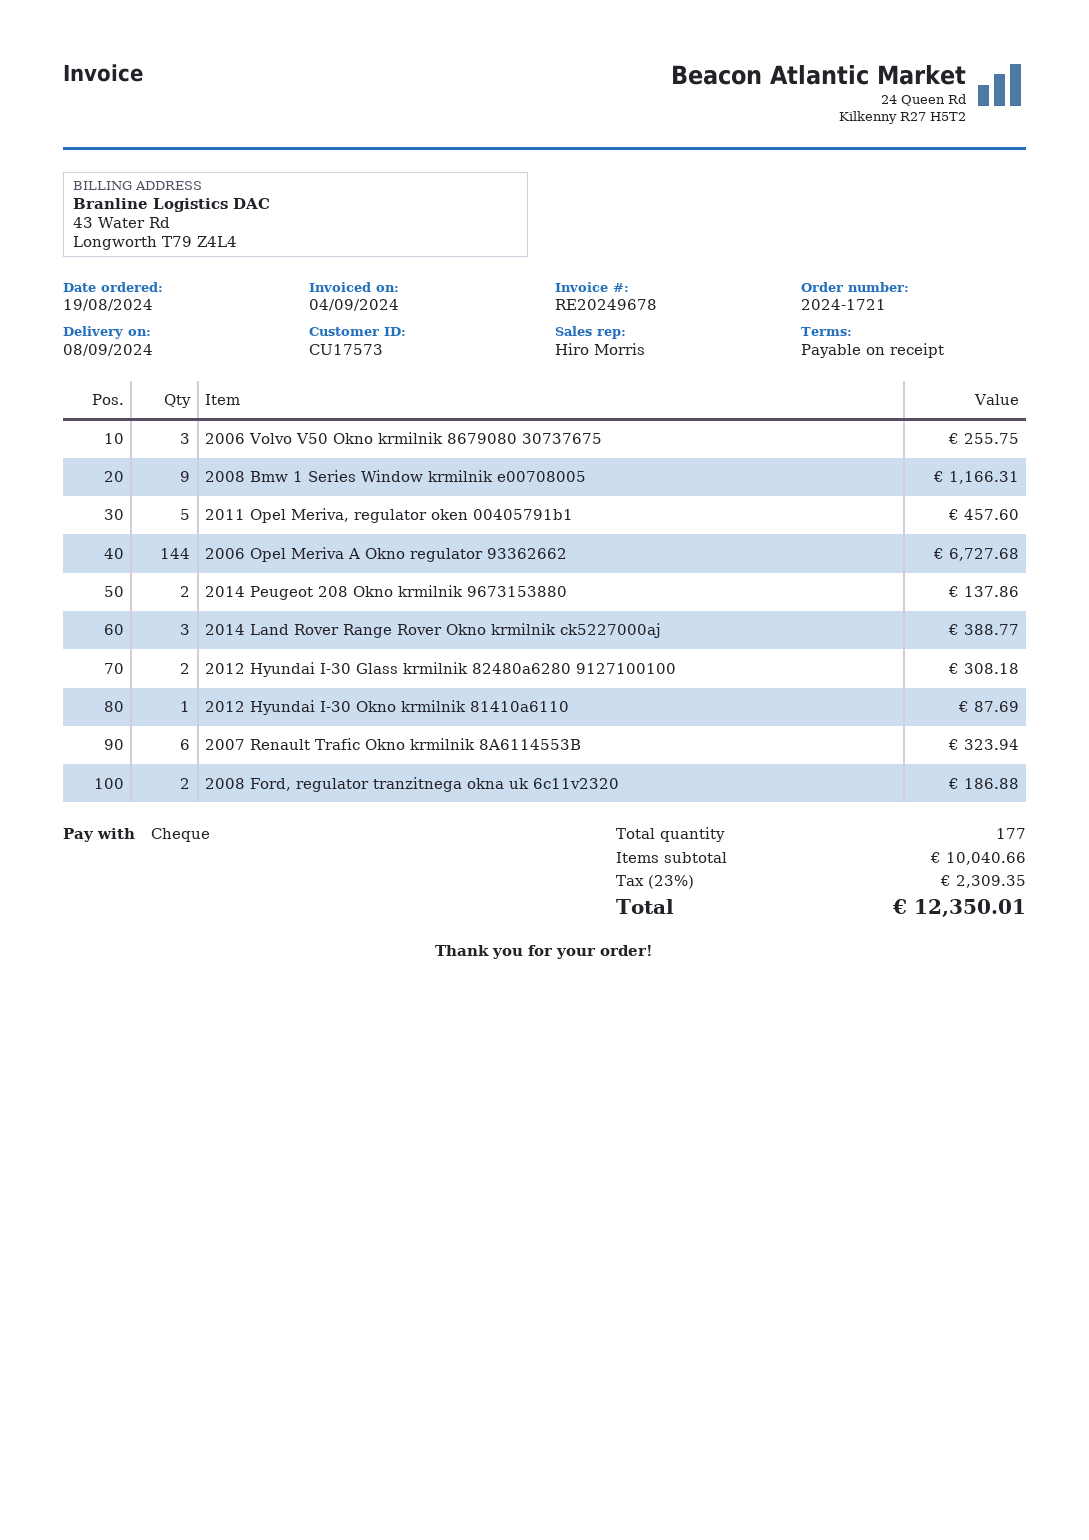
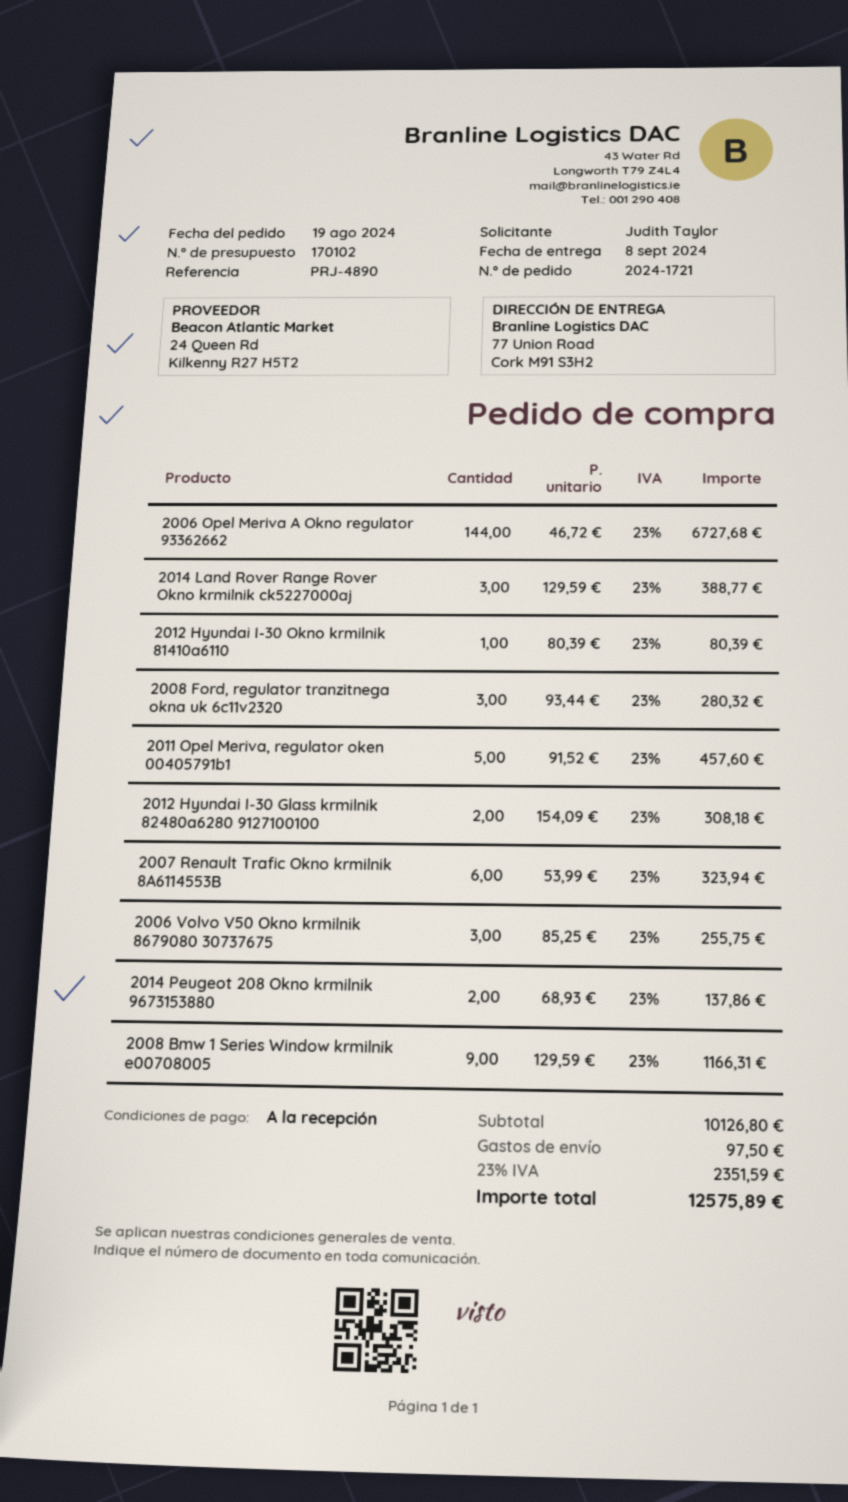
2012 Hyundai I-30 Okno krmilnik 81410a6110: 1 for 87.69 -> 1 for 80.39
2008 Ford, regulator tranzitnega okna uk 6c11v2320: 2 for 186.88 -> 3 for 280.32
subtotal: 10040.66 -> 10126.80
shipping: none -> 97.50
tax: 23% = 2309.35 -> 23% = 2351.59
total: 12350.01 -> 12575.89

